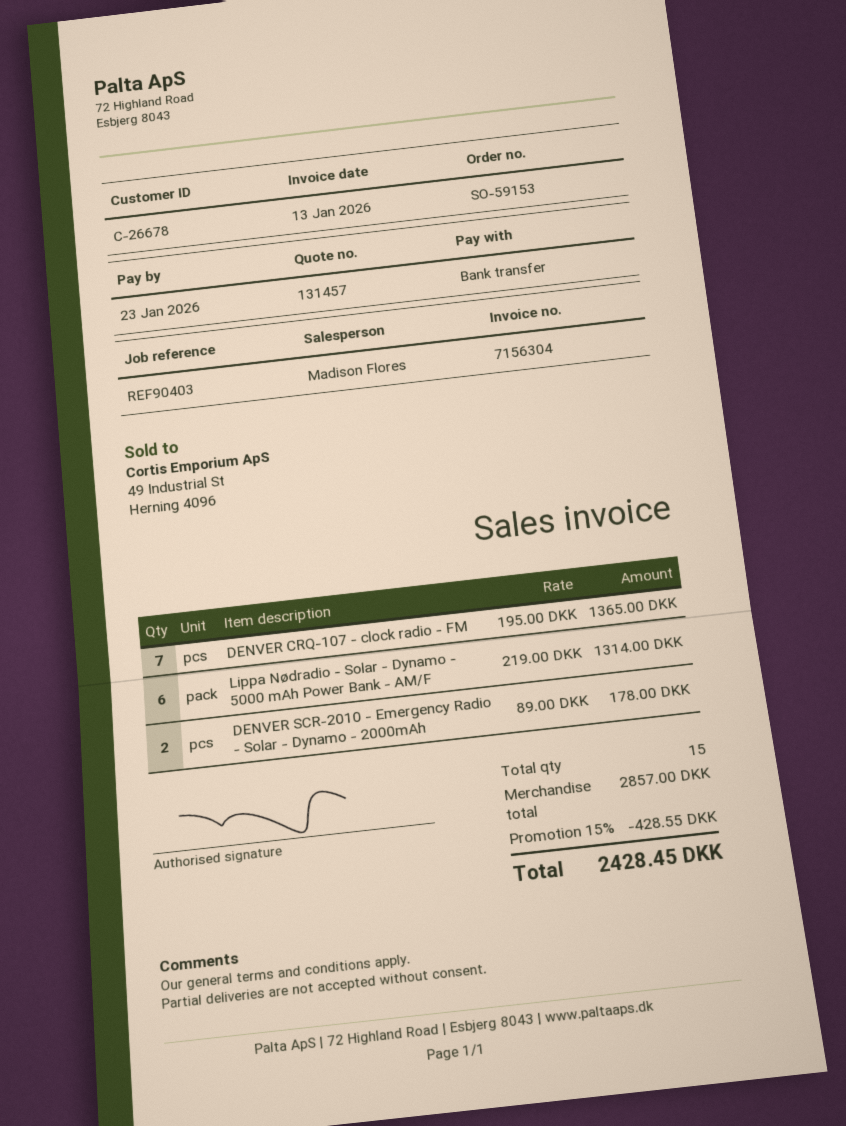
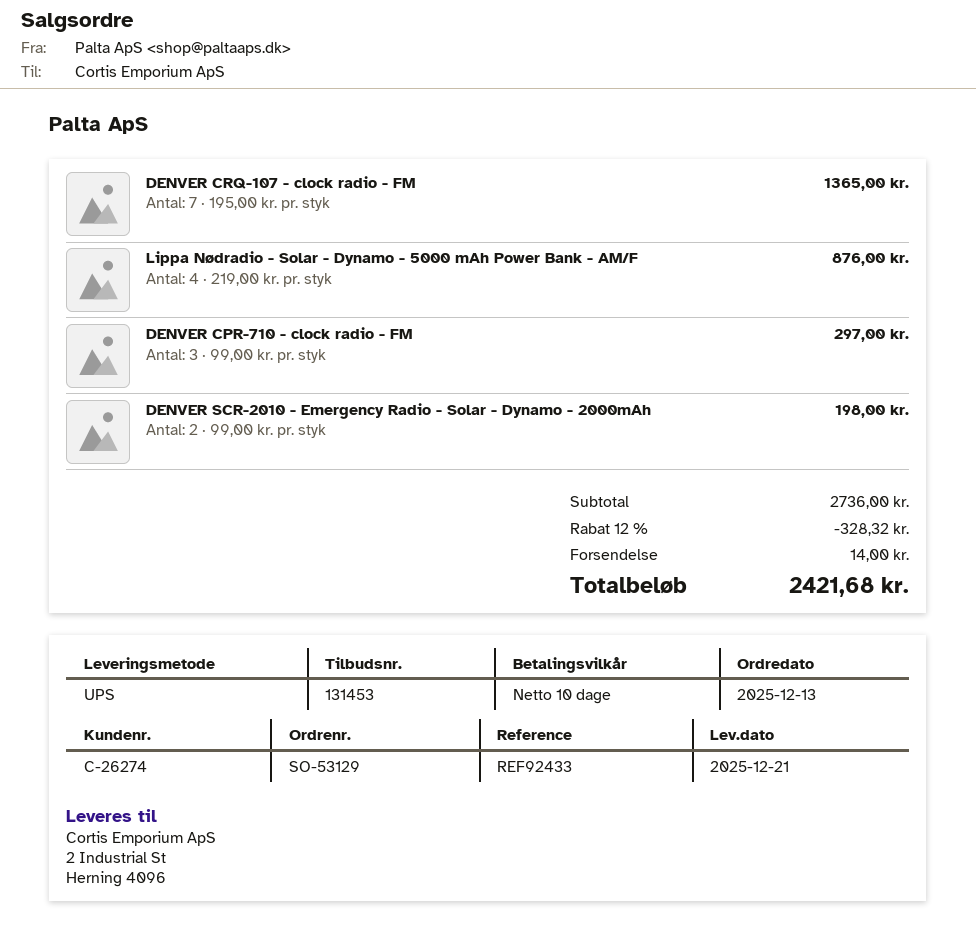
quote number: 131457 -> 131453
order number: SO-59153 -> SO-53129
customer number: C-26678 -> C-26274
reference: REF90403 -> REF92433
Lippa Nødradio - Solar - Dynamo - 5000 mAh Power Bank - AM/F: 6 x 219.00 = 1314.00 -> 4 x 219.00 = 876.00
DENVER SCR-2010 - Emergency Radio - Solar - Dynamo - 2000mAh: 2 x 89.00 = 178.00 -> 2 x 99.00 = 198.00
DENVER CPR-710 - clock radio - FM: none -> 3 x 99.00 = 297.00
subtotal: 2857.00 -> 2736.00
discount: 15% = 428.55 -> 12% = 328.32
shipping: none -> 14.00
total: 2428.45 -> 2421.68

